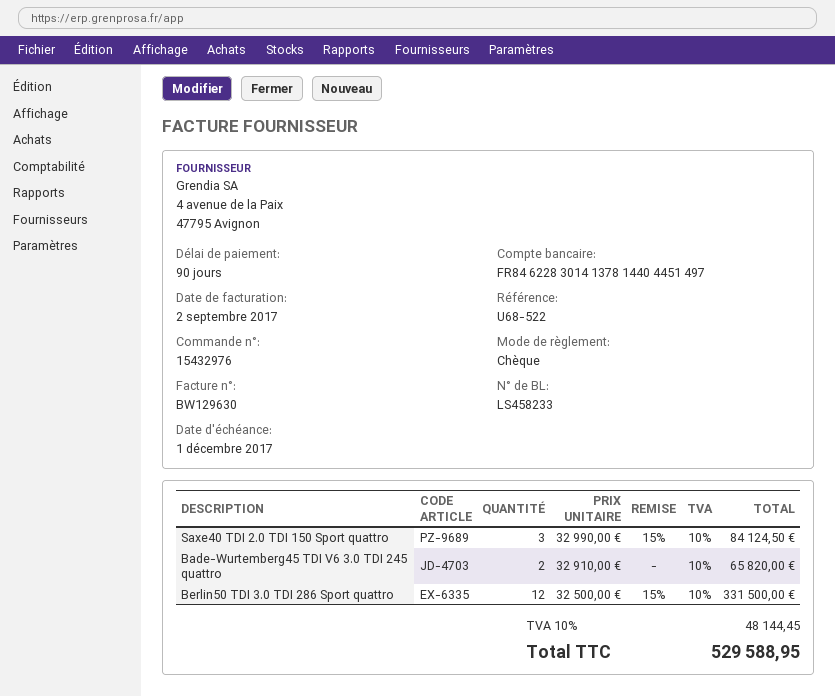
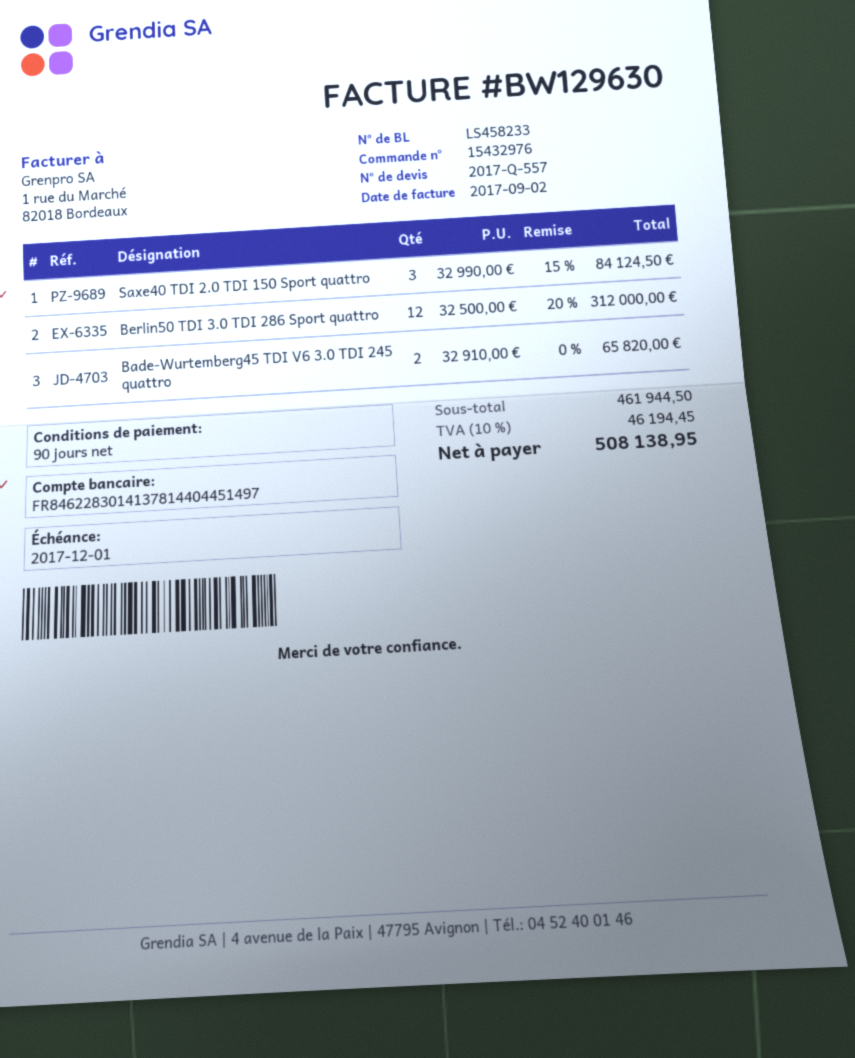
Berlin50 TDI 3.0 TDI 286 Sport quattro: 12 x 32500.00 - 15% = 331500.00 -> 12 x 32500.00 - 20% = 312000.00
tax: 10% = 48144.45 -> 10% = 46194.45
total: 529588.95 -> 508138.95

